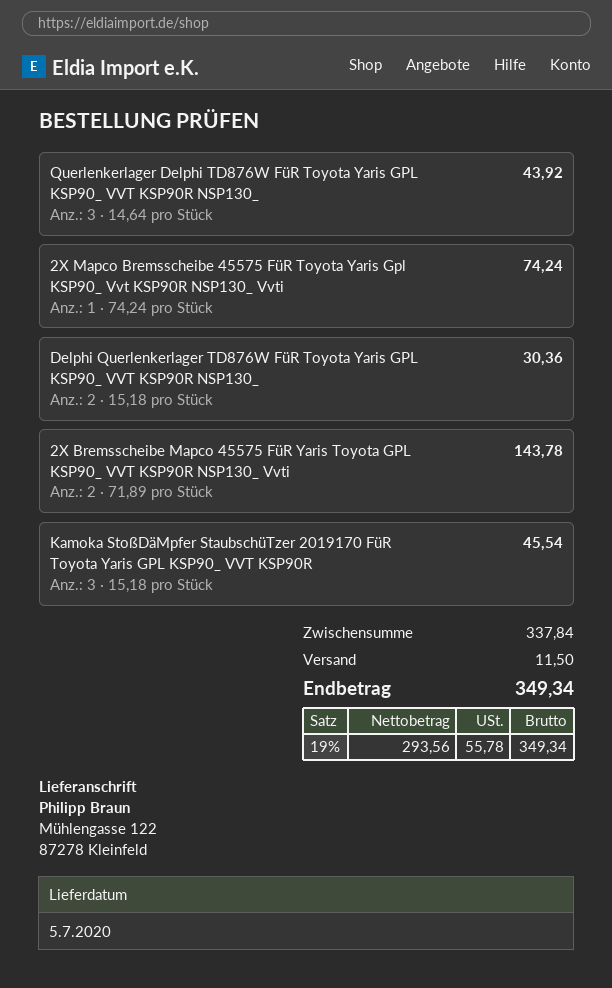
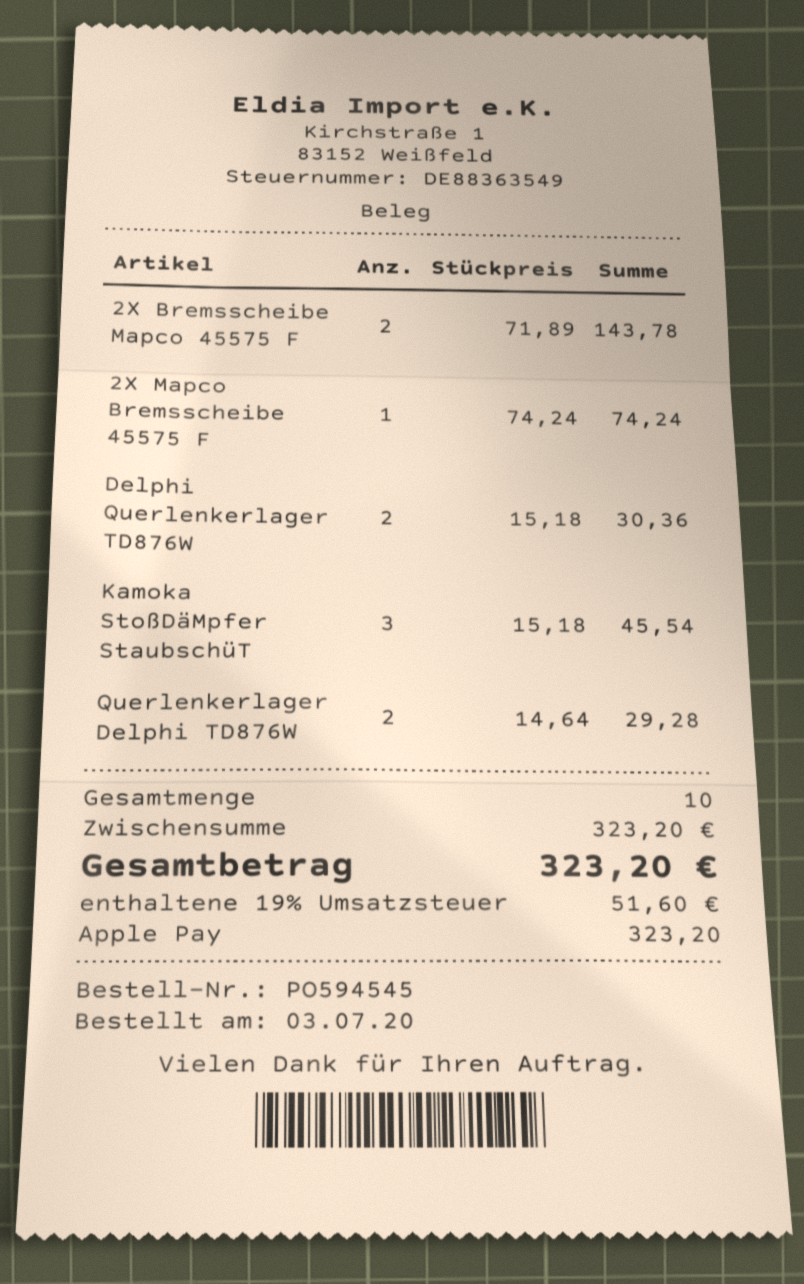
Querlenkerlager Delphi TD876W FüR Toyota Yaris GPL KSP90_ VVT KSP90R NSP130_: 3 x 14.64 = 43.92 -> 2 x 14.64 = 29.28
subtotal: 337.84 -> 323.20
shipping: 11.50 -> none
tax: 19% = 55.78 -> 19% = 51.60
total: 349.34 -> 323.20

